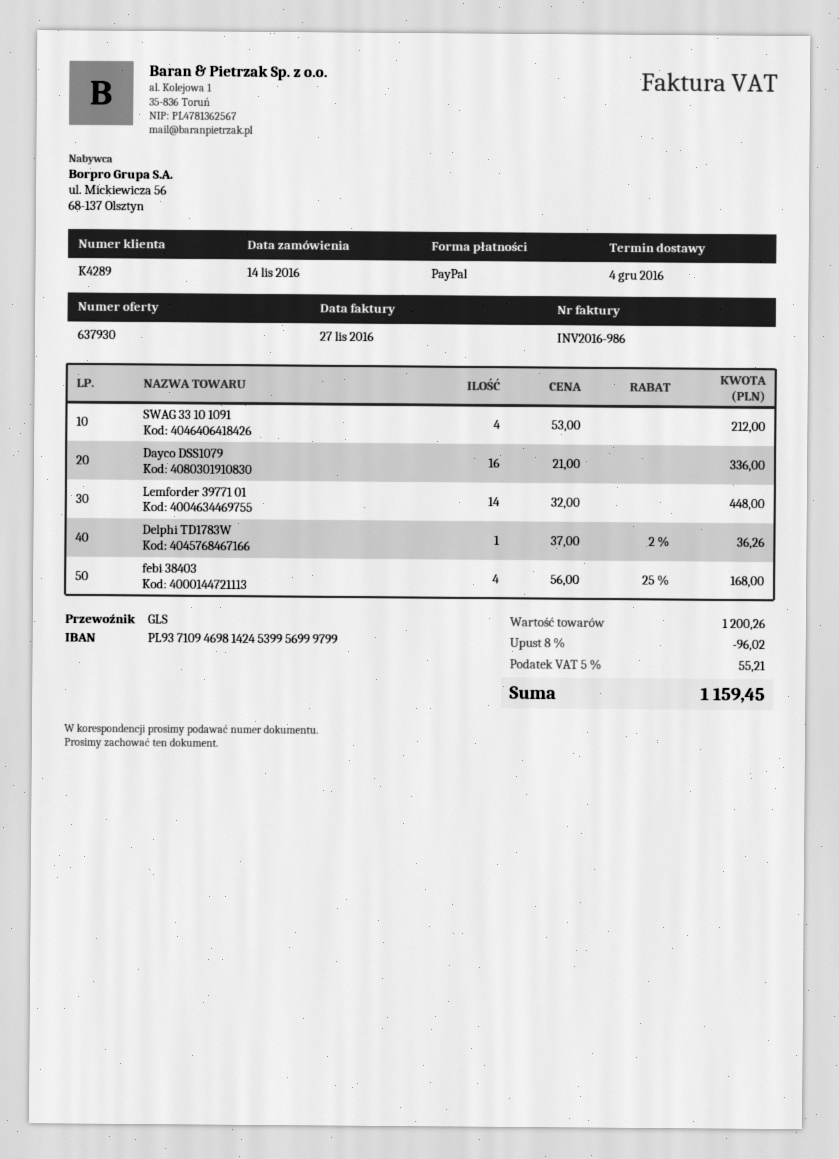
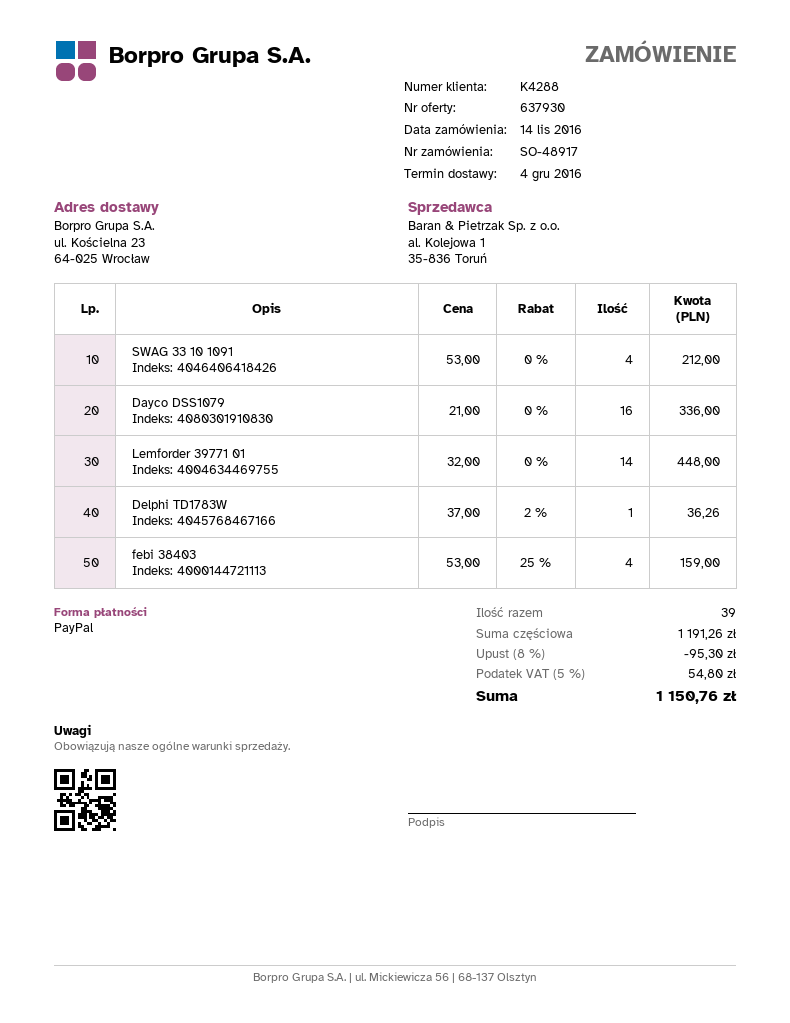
customer number: K4289 -> K4288
febi 38403: 4 x 56.00 - 25% = 168.00 -> 4 x 53.00 - 25% = 159.00
subtotal: 1200.26 -> 1191.26
discount: 8% = 96.02 -> 8% = 95.30
tax: 5% = 55.21 -> 5% = 54.80
total: 1159.45 -> 1150.76

